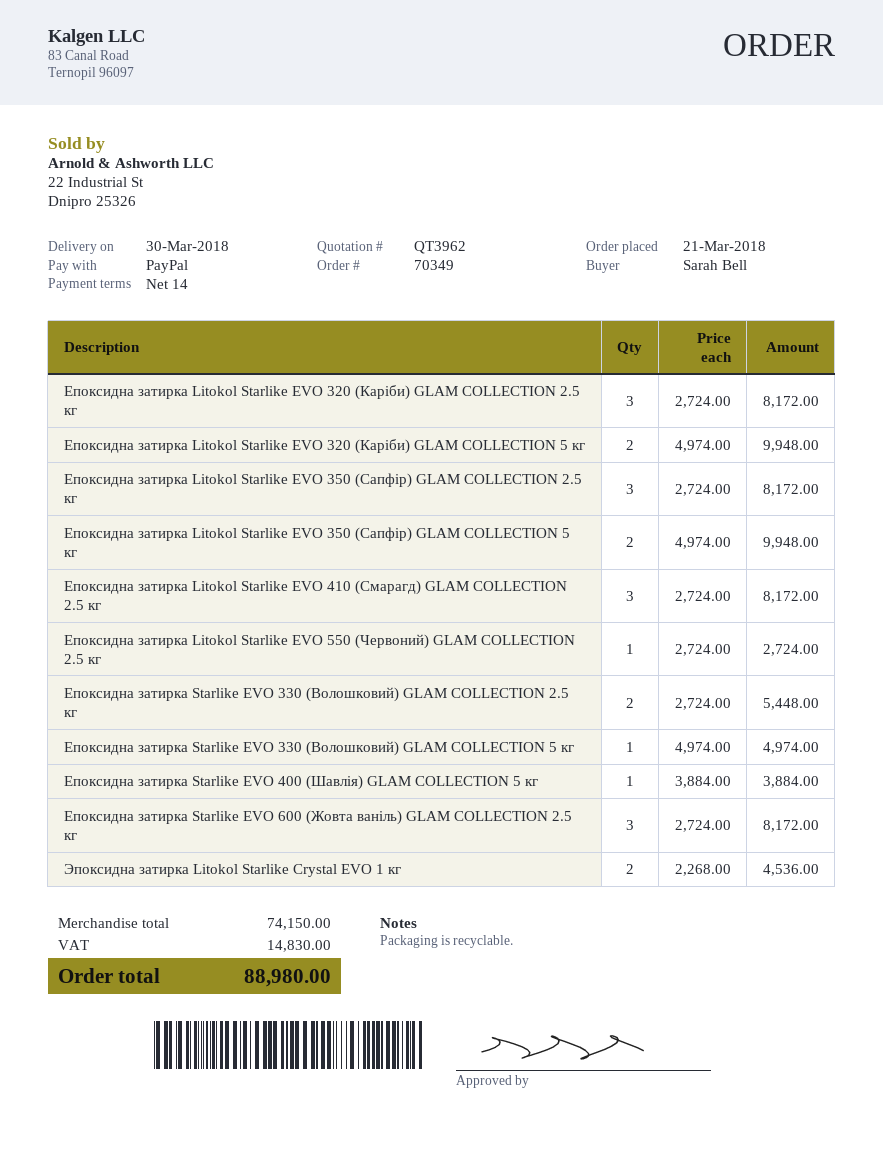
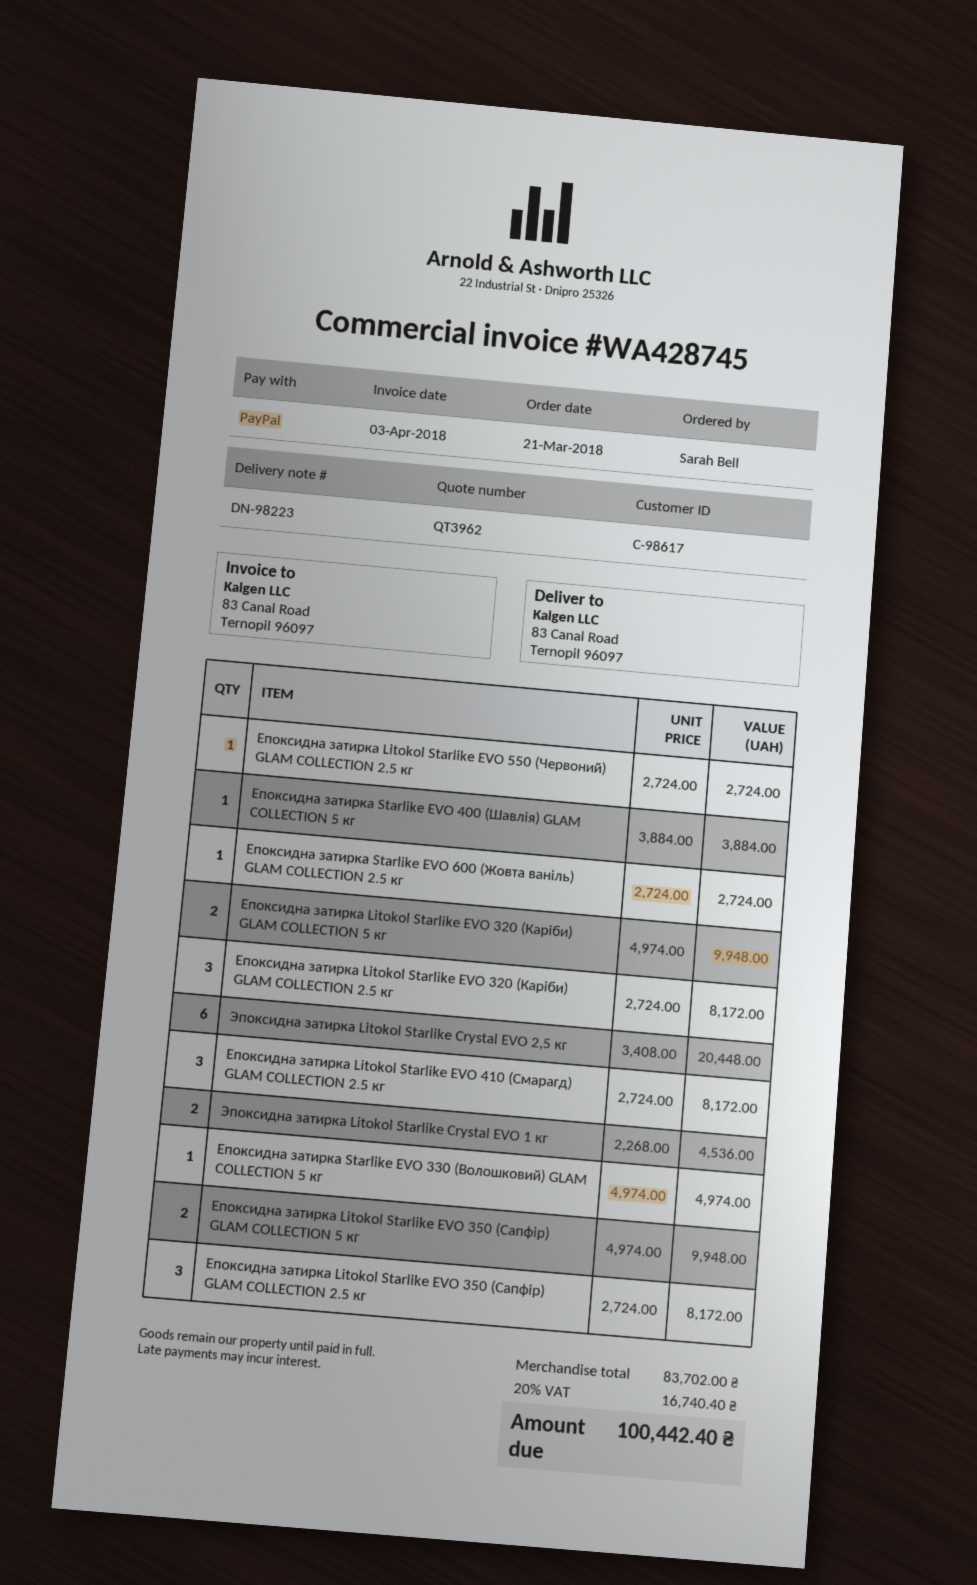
Епоксидна затирка Starlike EVO 330 (Волошковий) GLAM COLLECTION 2.5 кг: 2 x 2724.00 = 5448.00 -> none
Епоксидна затирка Starlike EVO 600 (Жовта ваніль) GLAM COLLECTION 2.5 кг: 3 x 2724.00 = 8172.00 -> 1 x 2724.00 = 2724.00
Эпоксидна затирка Litokol Starlike Crystal EVO 2,5 кг: none -> 6 x 3408.00 = 20448.00
subtotal: 74150.00 -> 83702.00
tax: 14830.00 -> 16740.40
total: 88980.00 -> 100442.40

